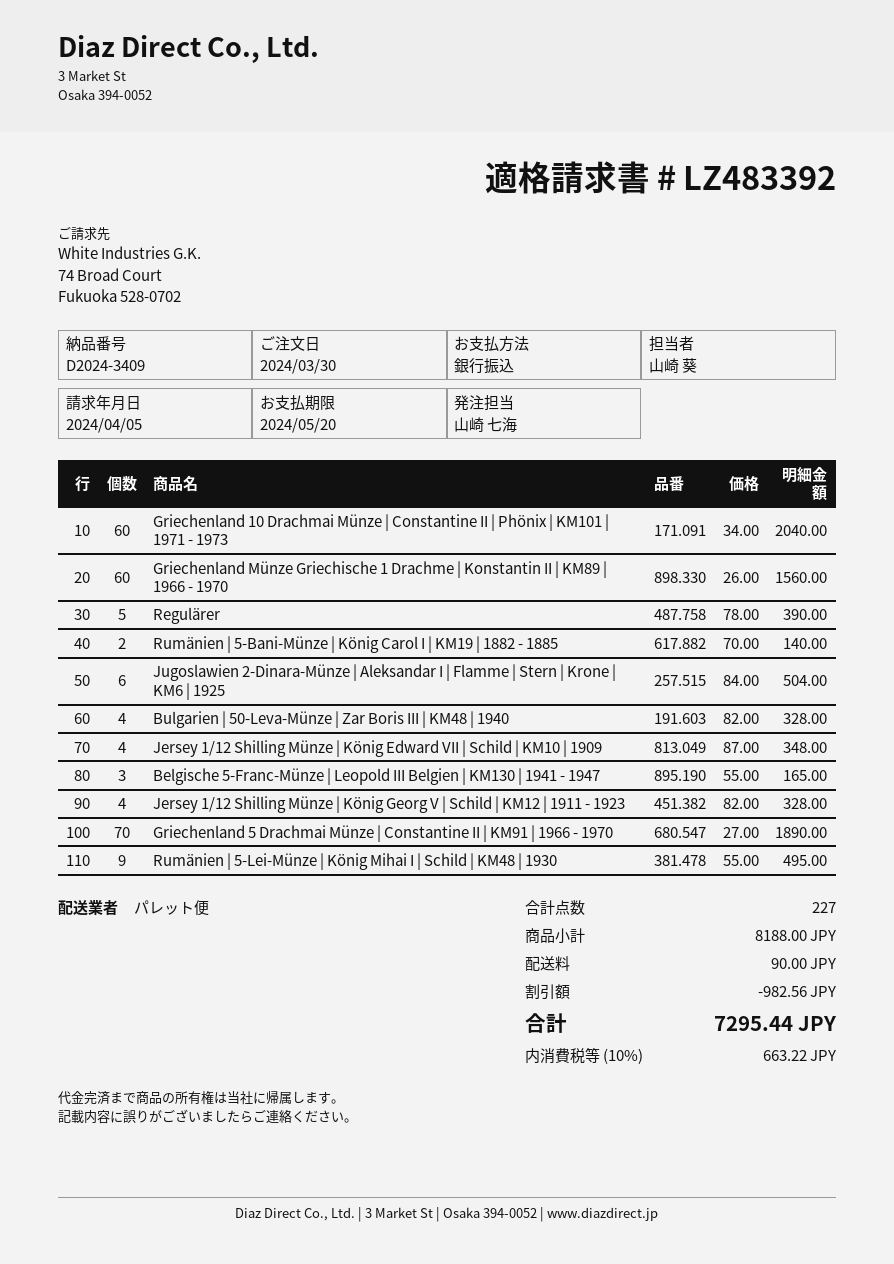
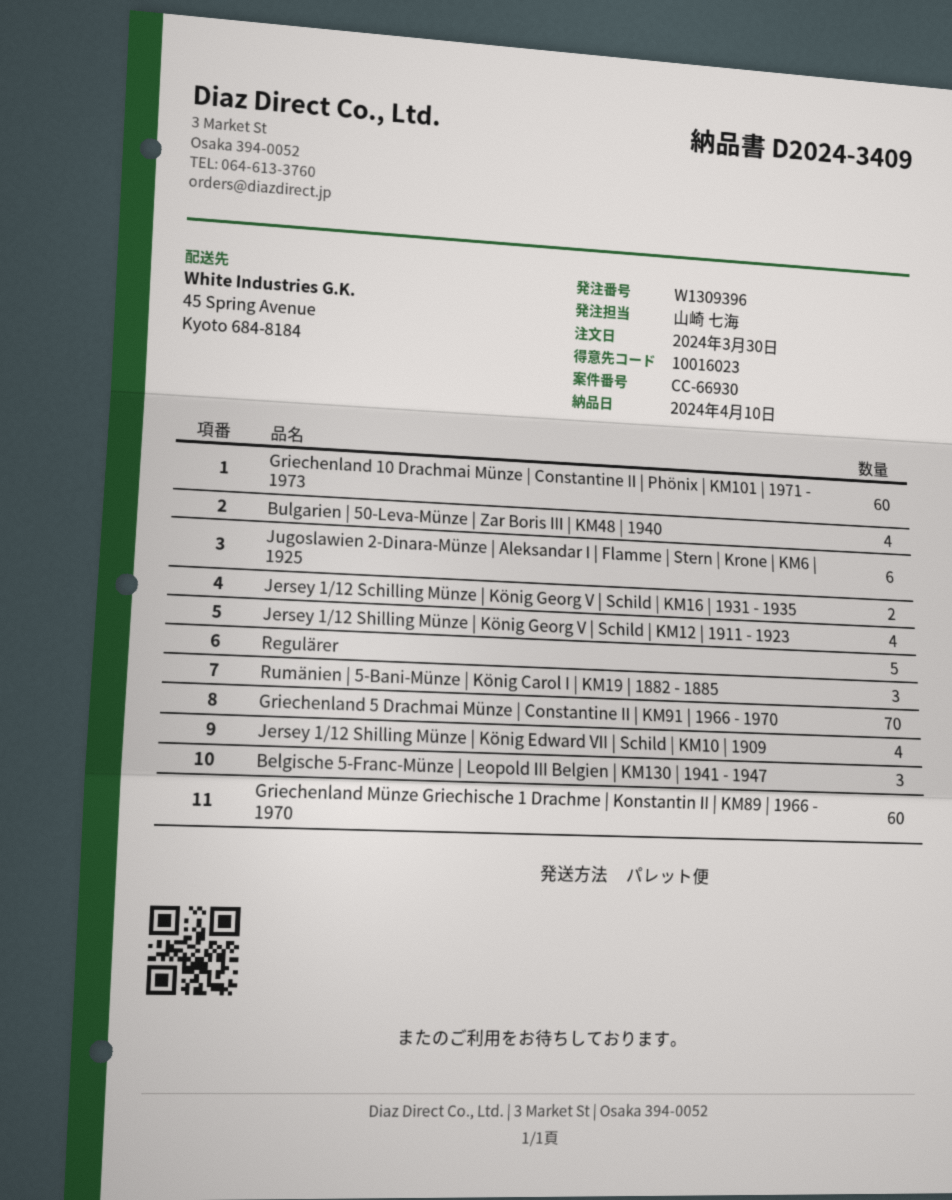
Rumänien | 5-Bani-Münze | König Carol I | KM19 | 1882 - 1885: 2 -> 3
Rumänien | 5-Lei-Münze | König Mihai I | Schild | KM48 | 1930: 9 -> none
Jersey 1/12 Schilling Münze | König Georg V | Schild | KM16 | 1931 - 1935: none -> 2

